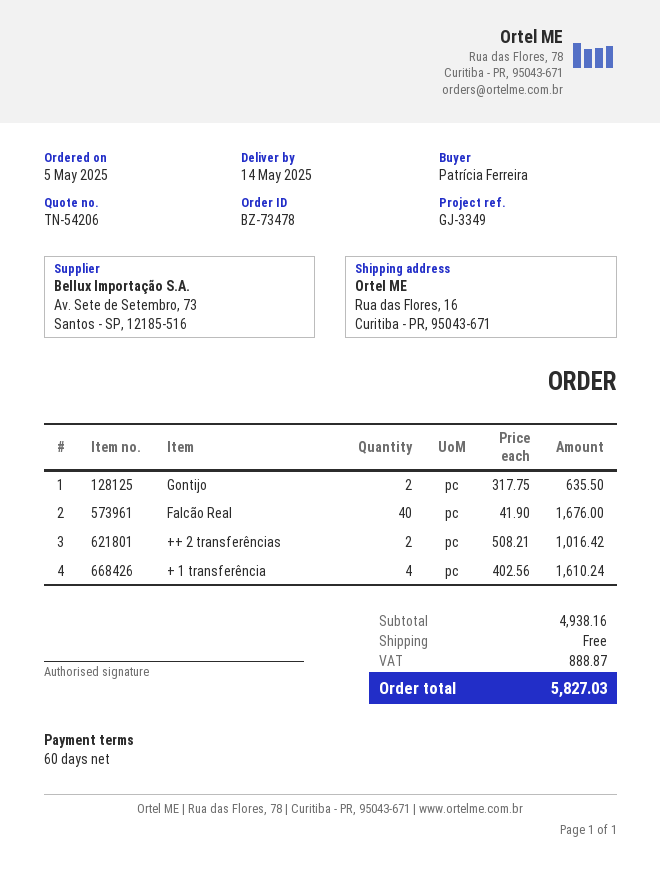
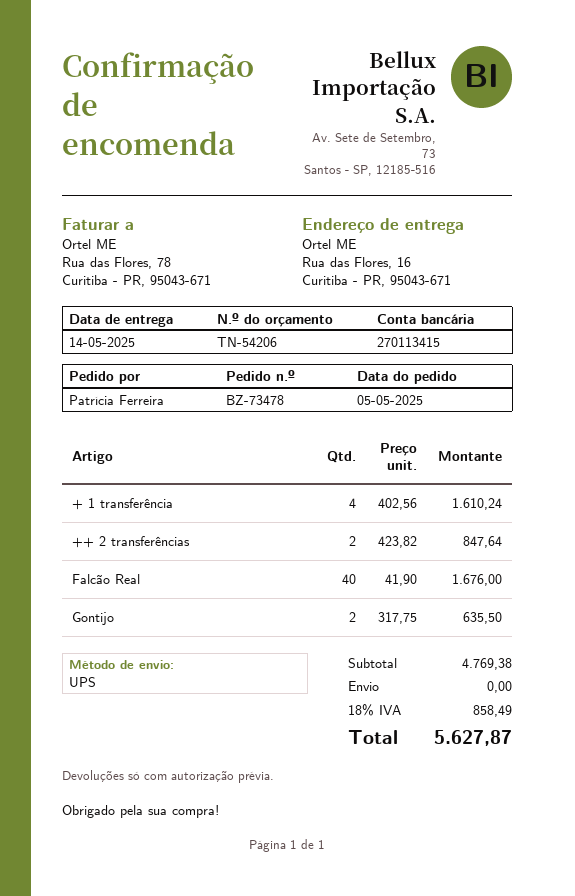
++ 2 transferências: 2 x 508.21 = 1016.42 -> 2 x 423.82 = 847.64
subtotal: 4938.16 -> 4769.38
tax: 888.87 -> 858.49
total: 5827.03 -> 5627.87

